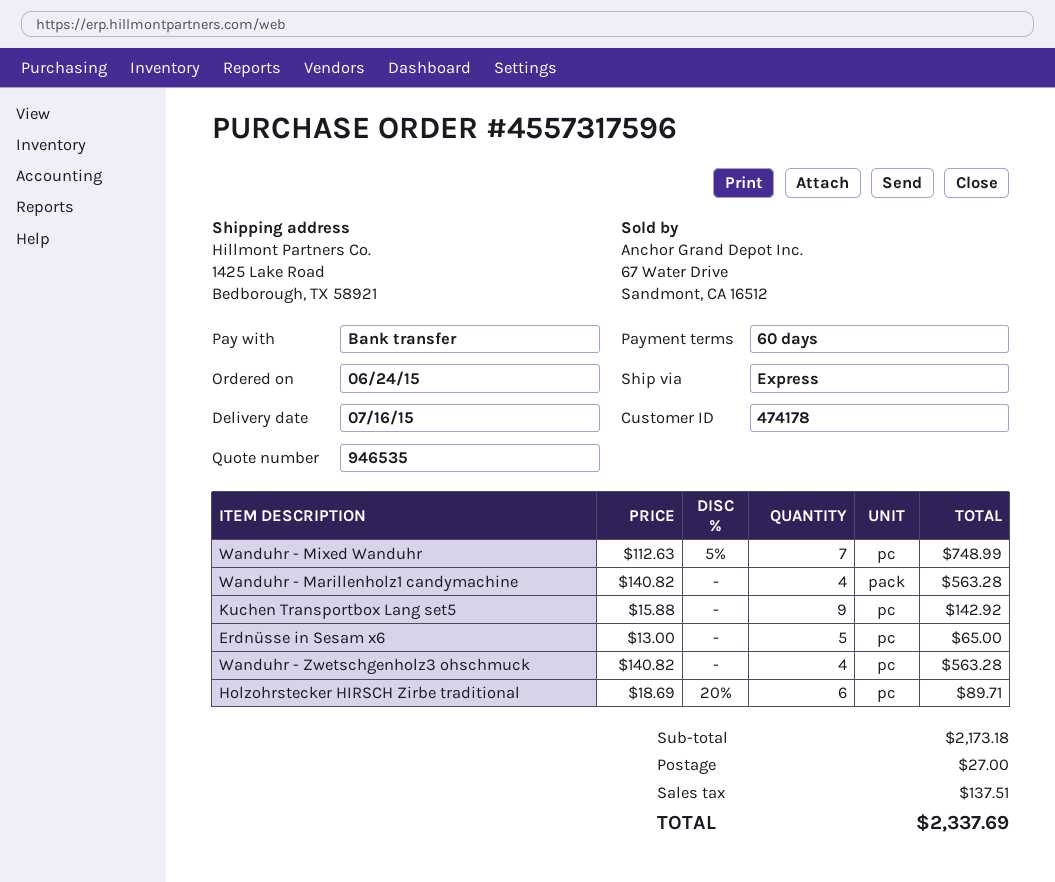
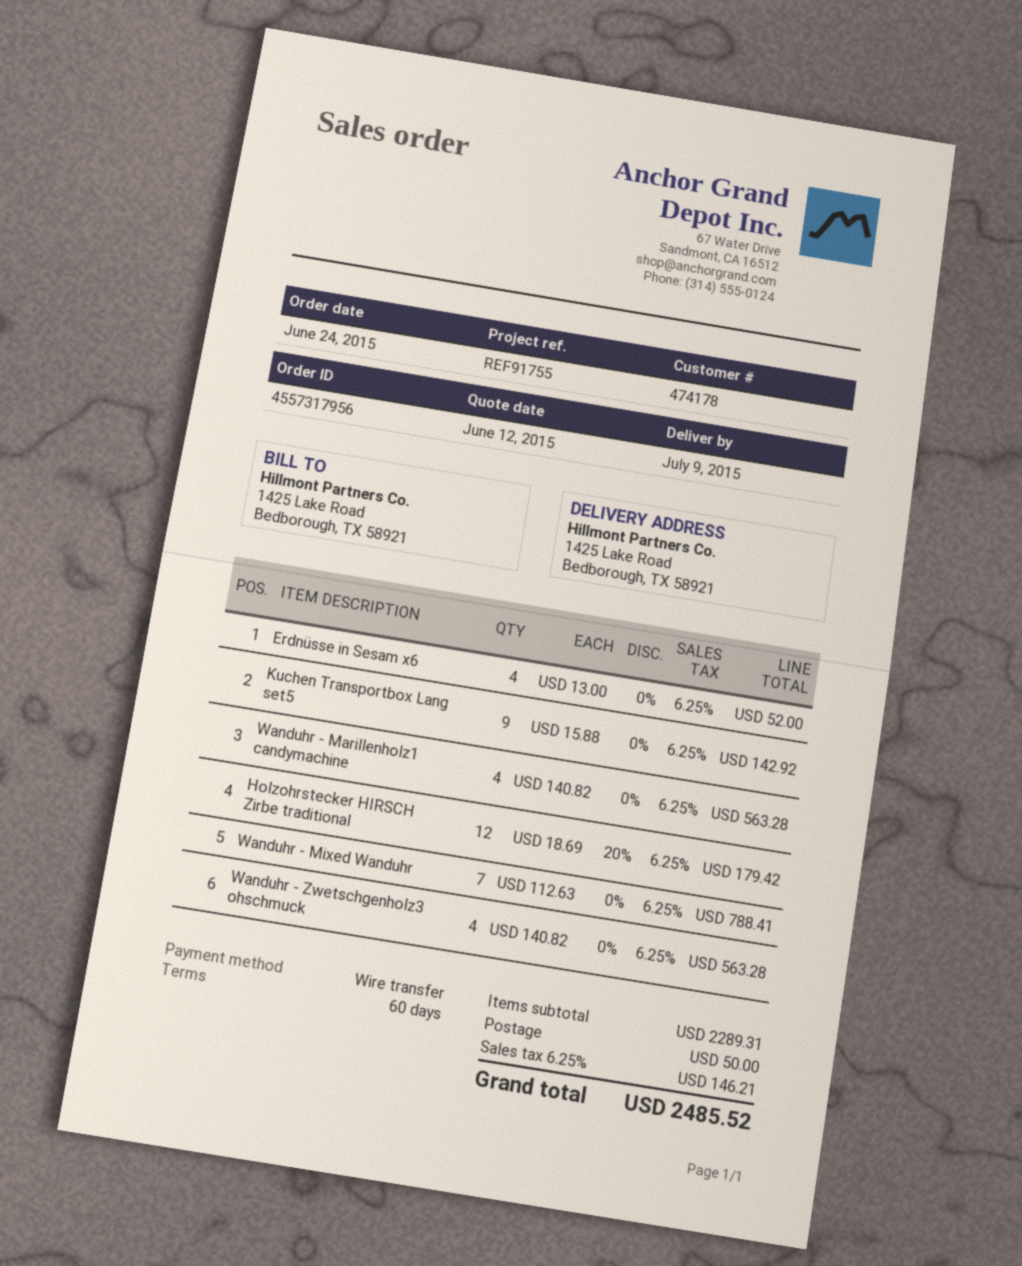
order number: 4557317596 -> 4557317956
delivery date: 2015-07-16 -> 2015-07-09
Wanduhr - Mixed Wanduhr: 7 x 112.63 - 5% = 748.99 -> 7 x 112.63 = 788.41
Erdnüsse in Sesam x6: 5 x 13.00 = 65.00 -> 4 x 13.00 = 52.00
Holzohrstecker HIRSCH Zirbe traditional: 6 x 18.69 - 20% = 89.71 -> 12 x 18.69 - 20% = 179.42
subtotal: 2173.18 -> 2289.31
shipping: 27.00 -> 50.00
tax: 137.51 -> 146.21
total: 2337.69 -> 2485.52

